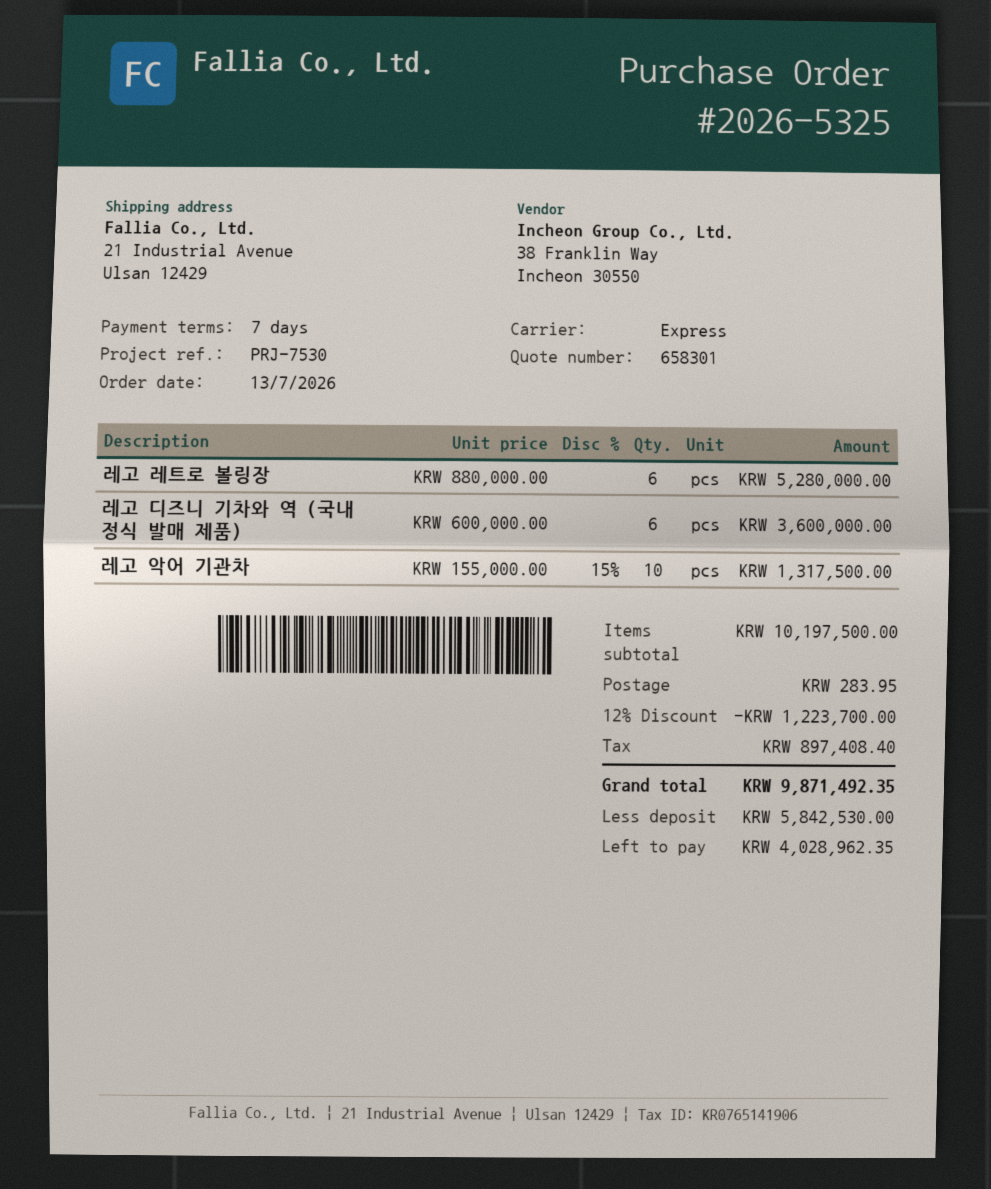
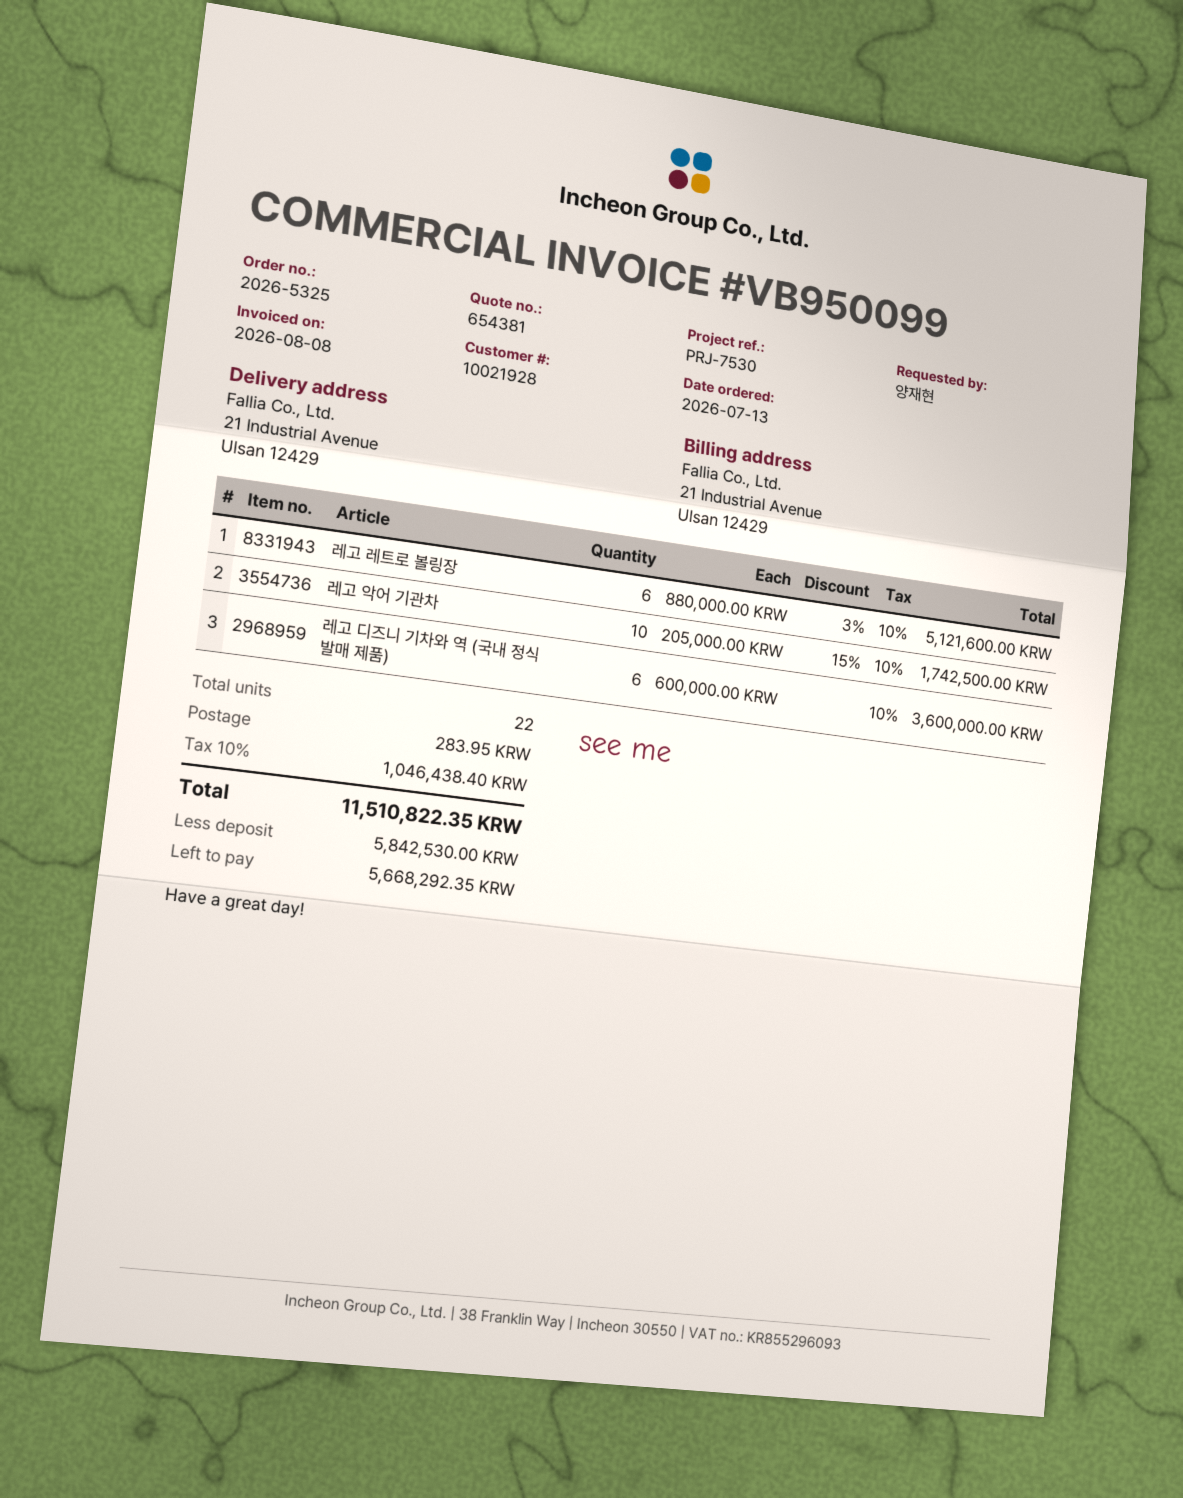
quote number: 658301 -> 654381
레고 레트로 볼링장: 6 x 880000.00 = 5280000.00 -> 6 x 880000.00 - 3% = 5121600.00
레고 악어 기관차: 10 x 155000.00 - 15% = 1317500.00 -> 10 x 205000.00 - 15% = 1742500.00
discount: 12% = 1223700.00 -> none
tax: 897408.40 -> 1046438.40
total: 9871492.35 -> 11510822.35
balance: 4028962.35 -> 5668292.35

